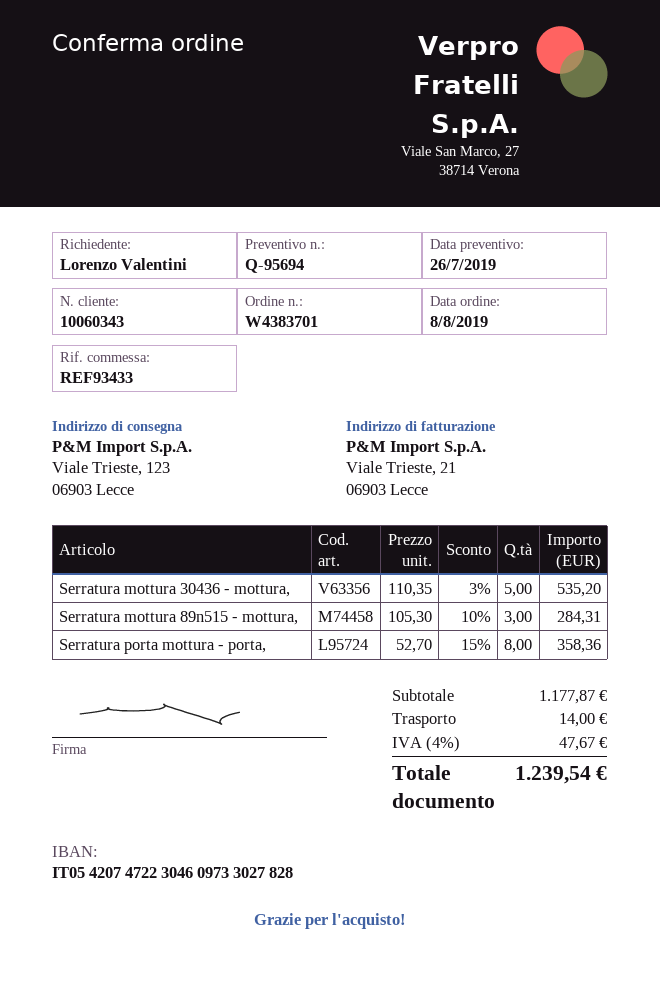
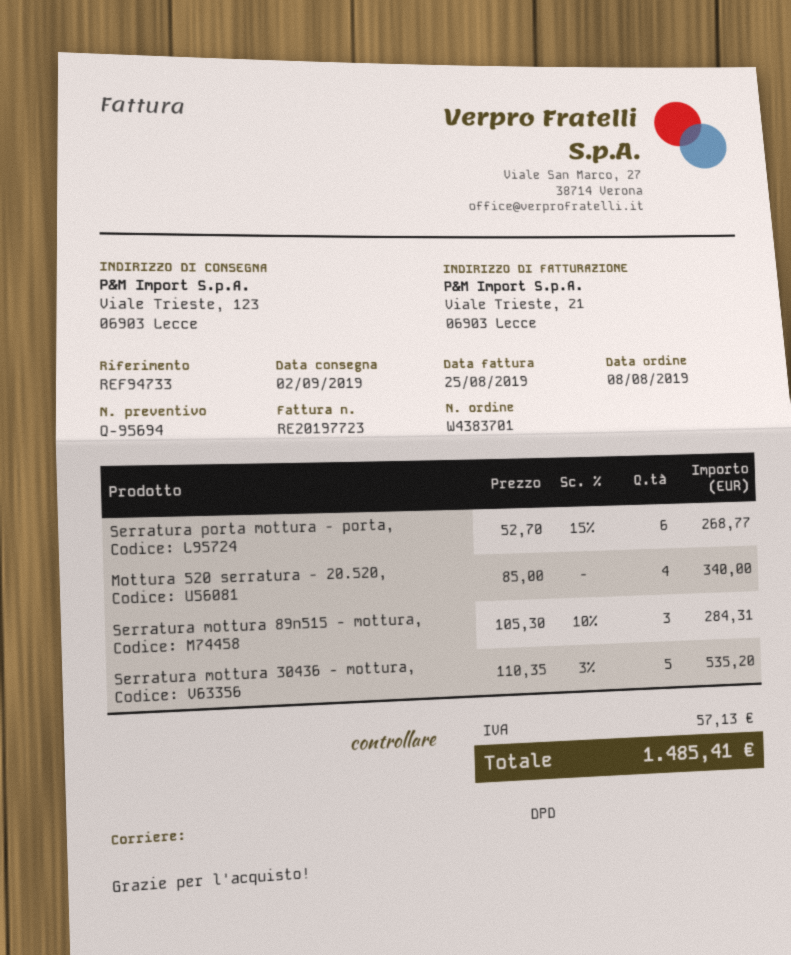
reference: REF93433 -> REF94733
Serratura porta mottura - porta,: 8 x 52.70 - 15% = 358.36 -> 6 x 52.70 - 15% = 268.77
Mottura 520 serratura - 20.520,: none -> 4 x 85.00 = 340.00
shipping: 14.00 -> none
tax: 47.67 -> 57.13
total: 1239.54 -> 1485.41

